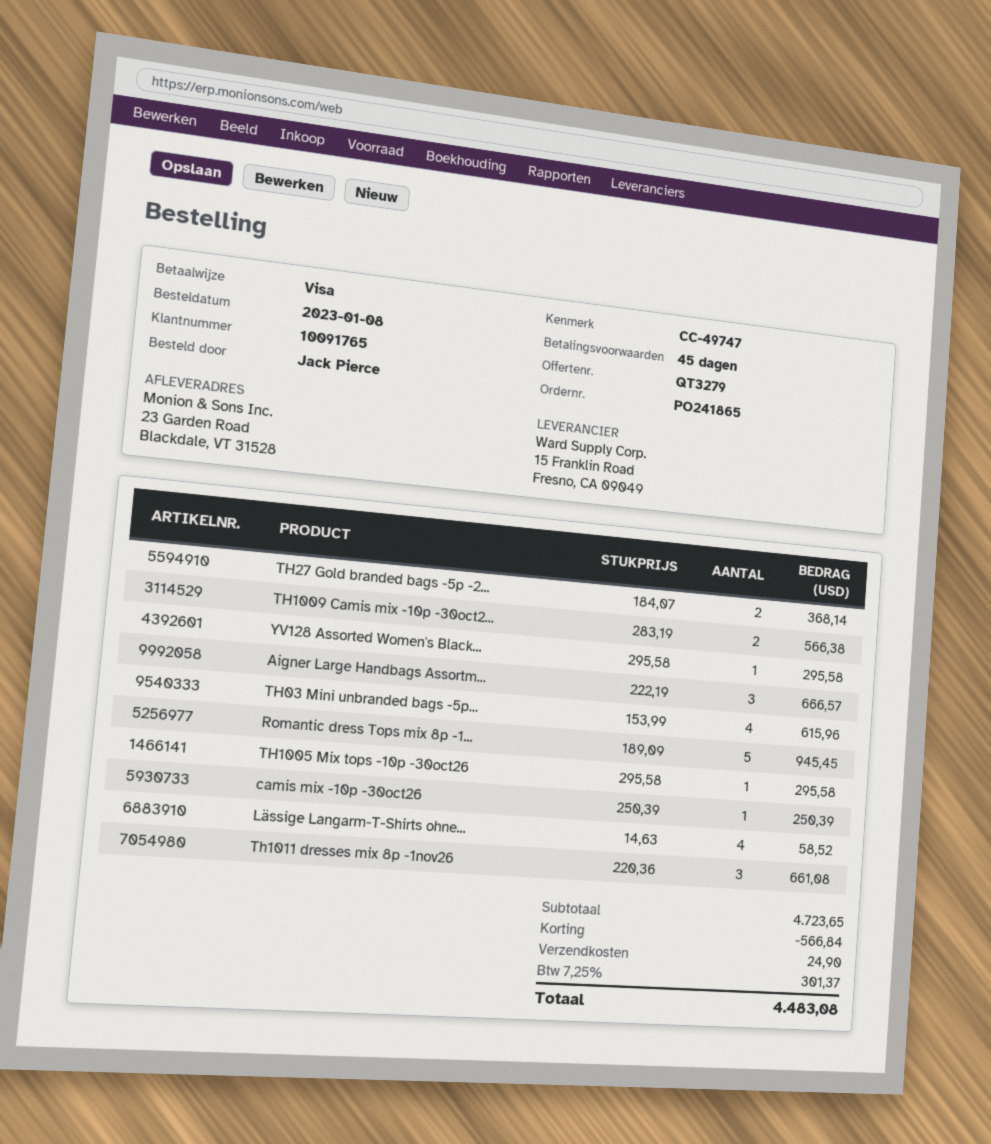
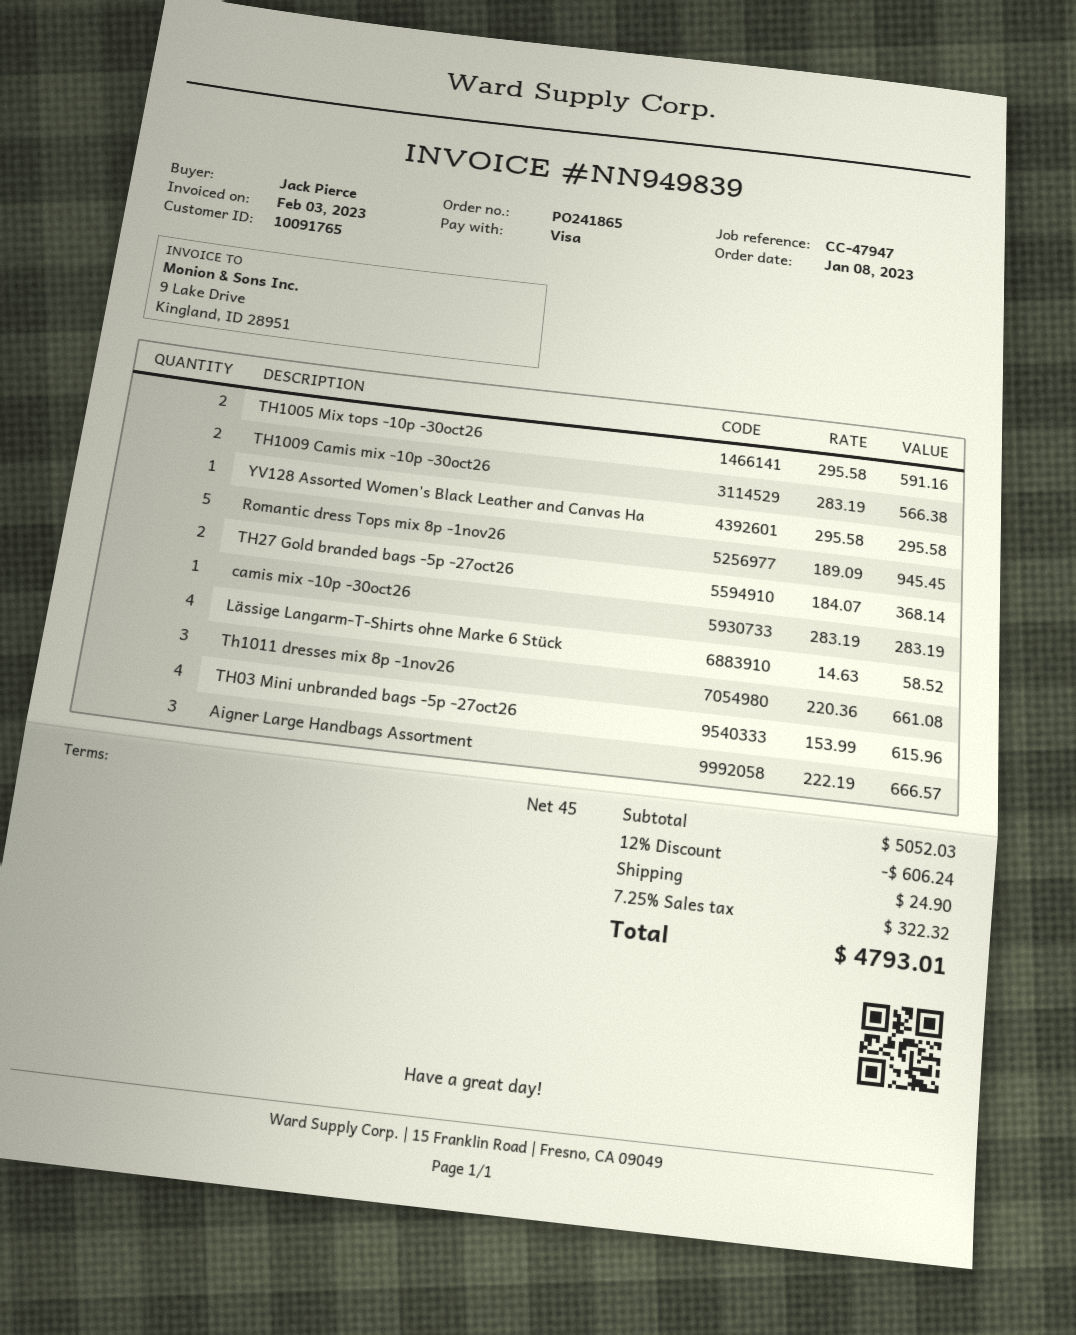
reference: CC-49747 -> CC-47947
TH1005 Mix tops -10p -30oct26: 1 x 295.58 = 295.58 -> 2 x 295.58 = 591.16
camis mix -10p -30oct26: 1 x 250.39 = 250.39 -> 1 x 283.19 = 283.19
subtotal: 4723.65 -> 5052.03
discount: 566.84 -> 606.24
tax: 7.25% = 301.37 -> 7.25% = 322.32
total: 4483.08 -> 4793.01

